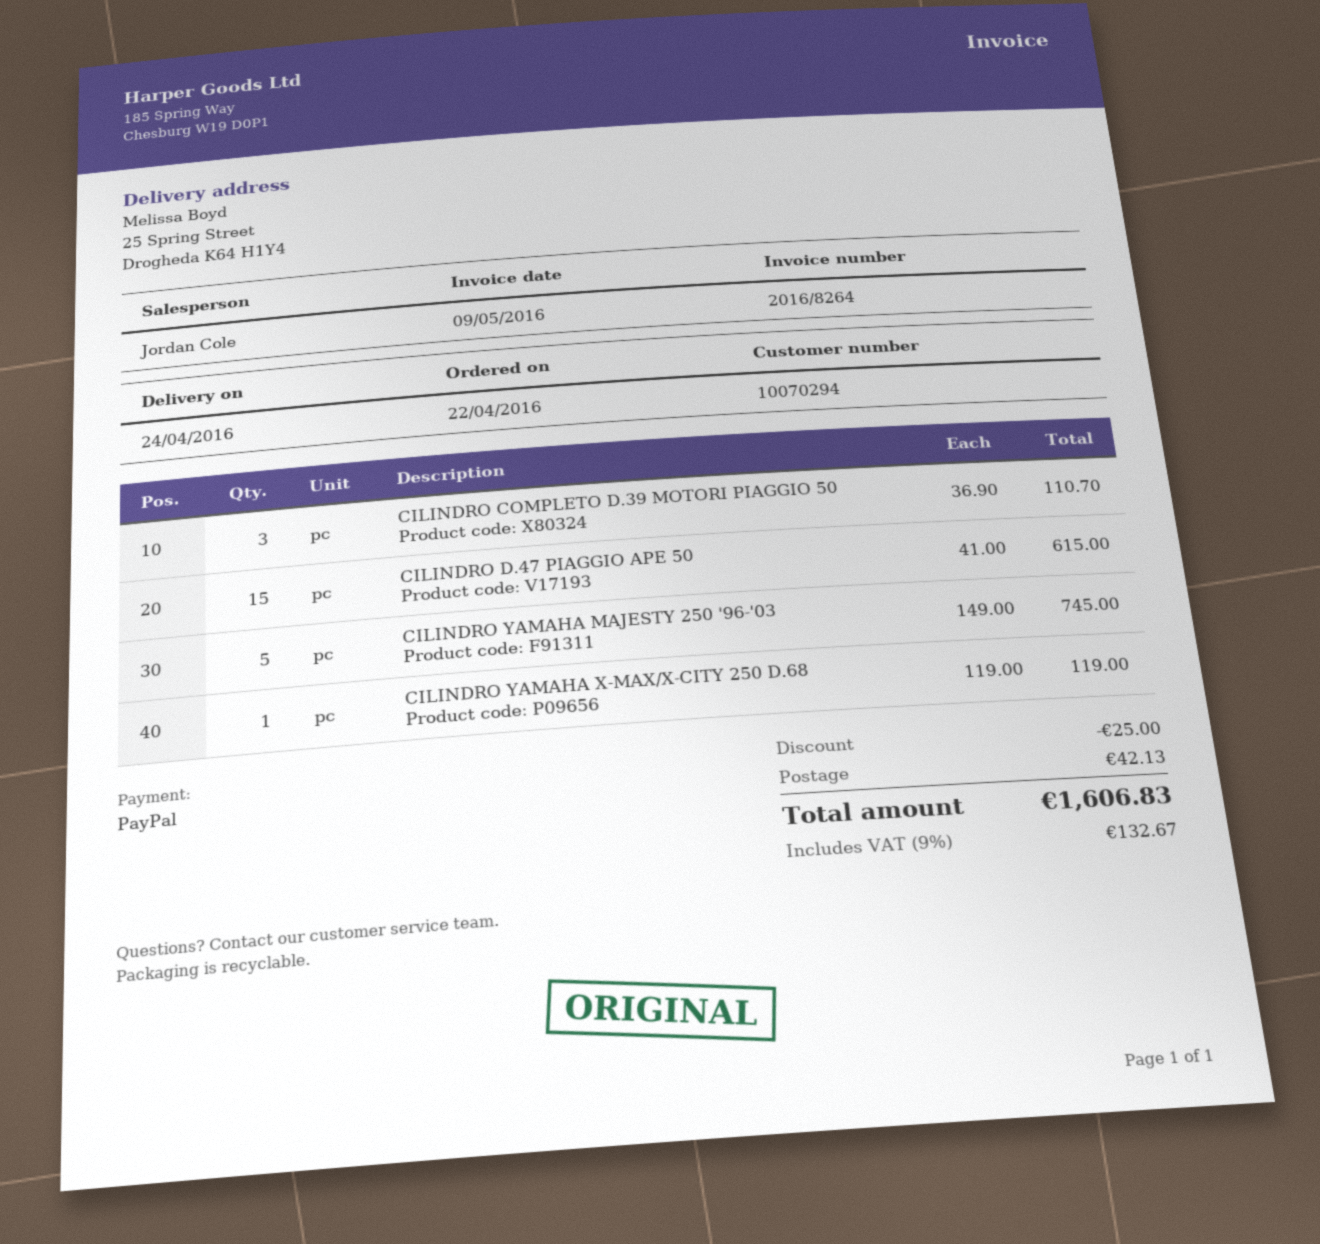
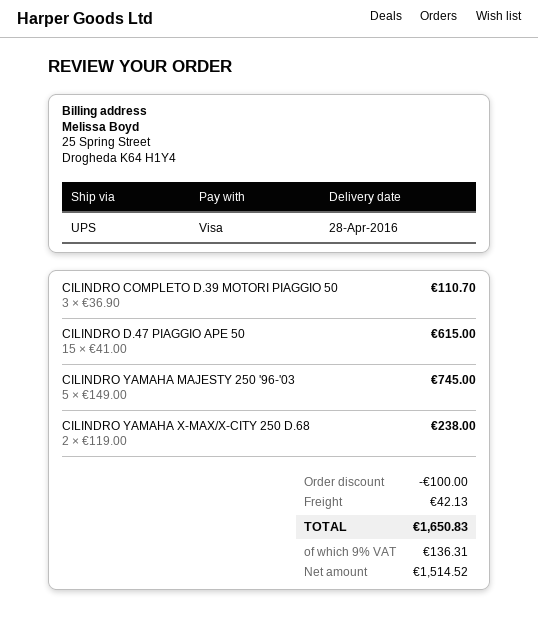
delivery date: 2016-04-24 -> 2016-04-28
payment method: PayPal -> Visa
CILINDRO YAMAHA X-MAX/X-CITY 250 D.68: 1 x 119.00 = 119.00 -> 2 x 119.00 = 238.00
discount: 25.00 -> 100.00
tax: 9% = 132.67 -> 9% = 136.31
total: 1606.83 -> 1650.83

